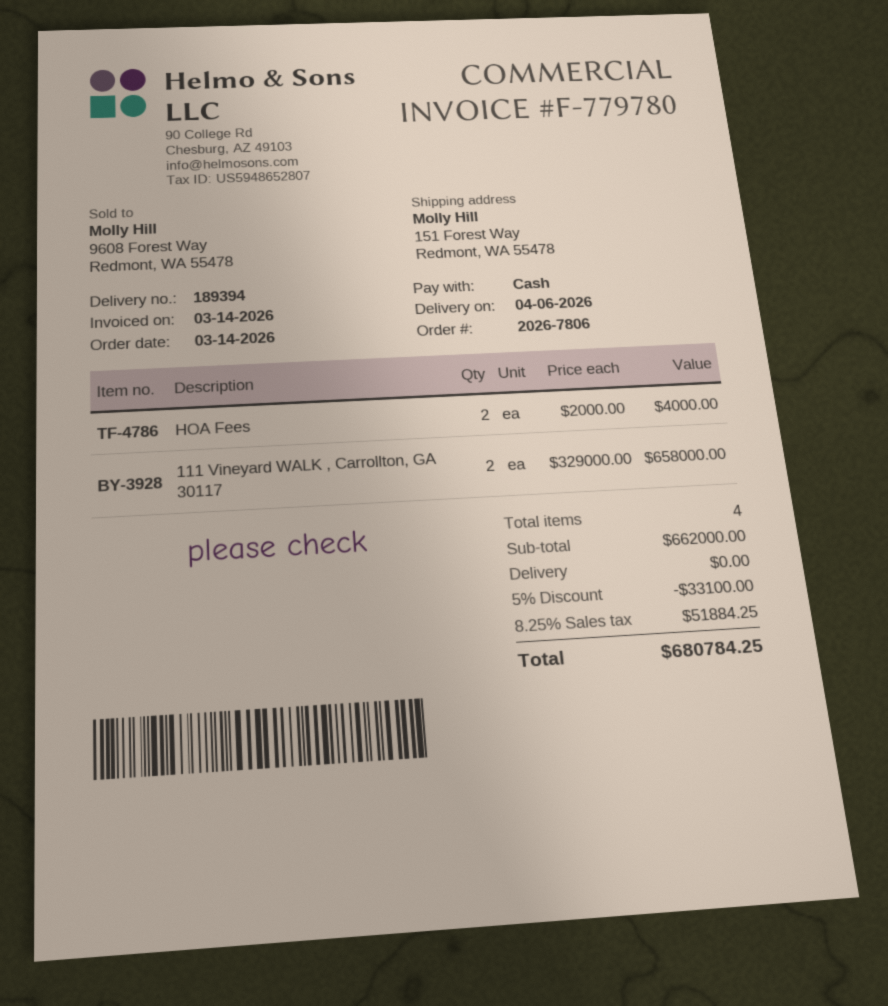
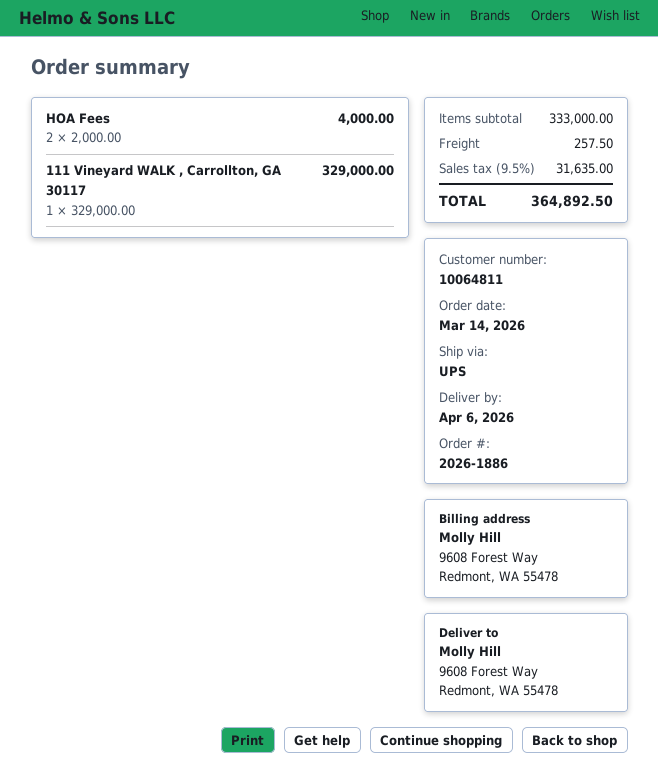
order number: 2026-7806 -> 2026-1886
ship to: 151 Forest Way, Redmont, WA 55478 -> 9608 Forest Way, Redmont, WA 55478
111 Vineyard WALK , Carrollton, GA 30117: 2 x 329000.00 = 658000.00 -> 1 x 329000.00 = 329000.00
subtotal: 662000.00 -> 333000.00
discount: 5% = 33100.00 -> none
shipping: 0.00 -> 257.50
tax: 8.25% = 51884.25 -> 9.5% = 31635.00
total: 680784.25 -> 364892.50

